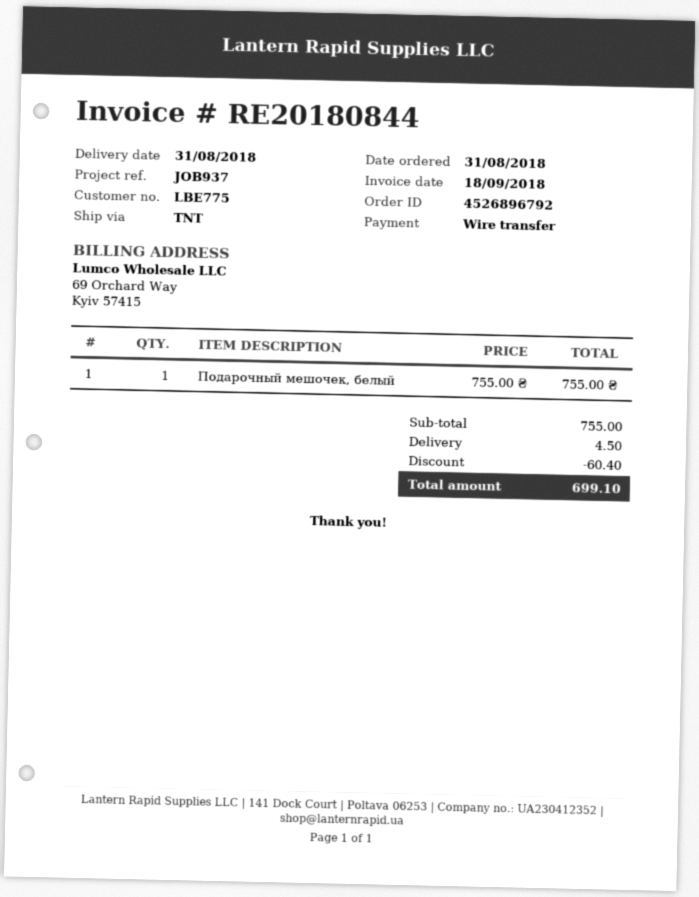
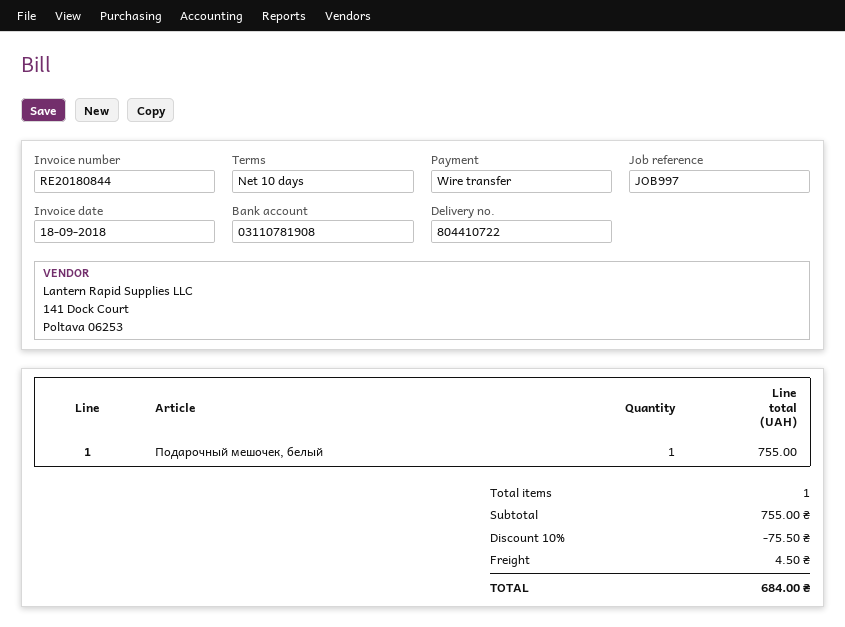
reference: JOB937 -> JOB997
discount: 60.40 -> 75.50
total: 699.10 -> 684.00

